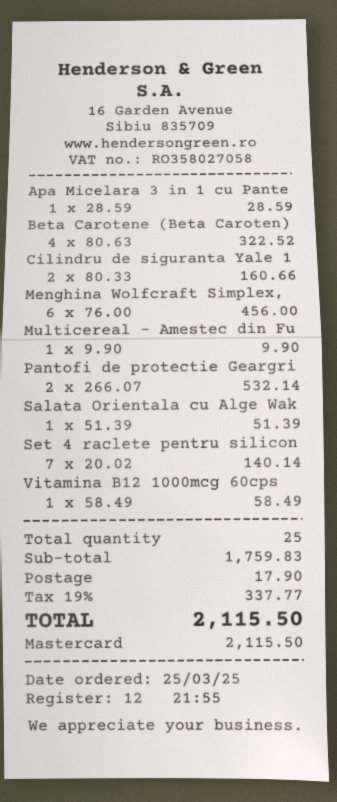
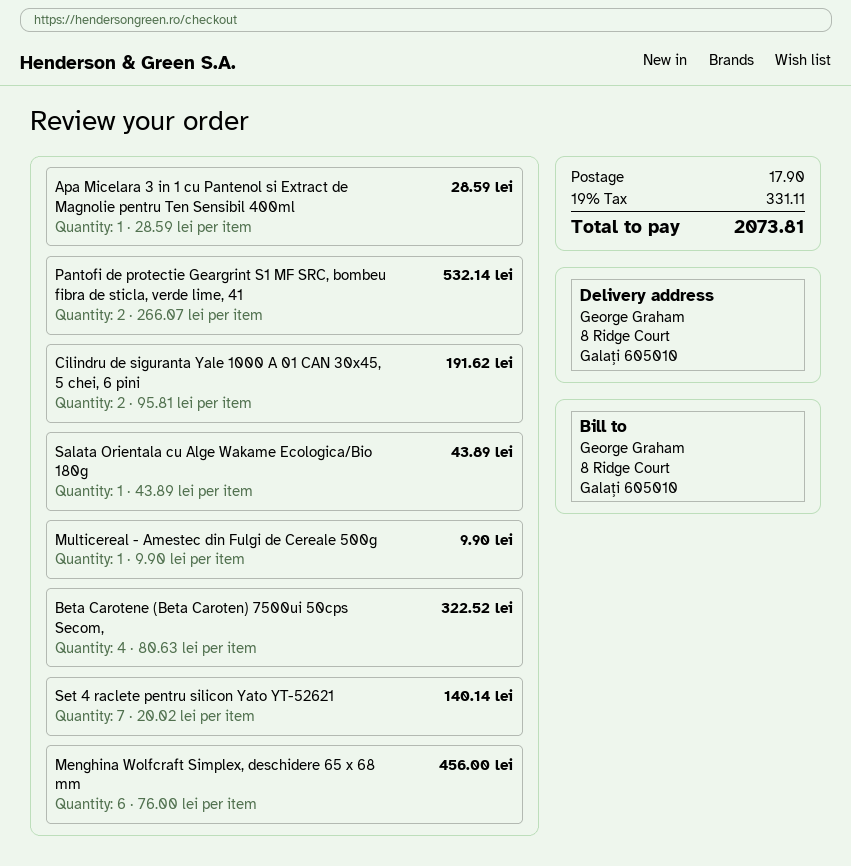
Cilindru de siguranta Yale 1: 2 x 80.33 = 160.66 -> 2 x 95.81 = 191.62
Salata Orientala cu Alge Wak: 1 x 51.39 = 51.39 -> 1 x 43.89 = 43.89
Vitamina B12 1000mcg 60cps: 1 x 58.49 = 58.49 -> none
tax: 19% = 337.77 -> 19% = 331.11
total: 2115.50 -> 2073.81

